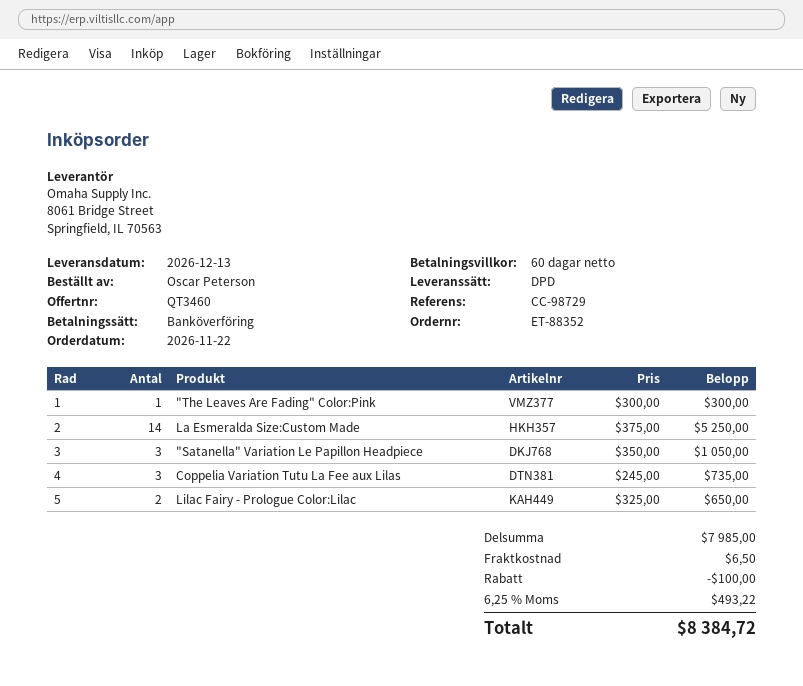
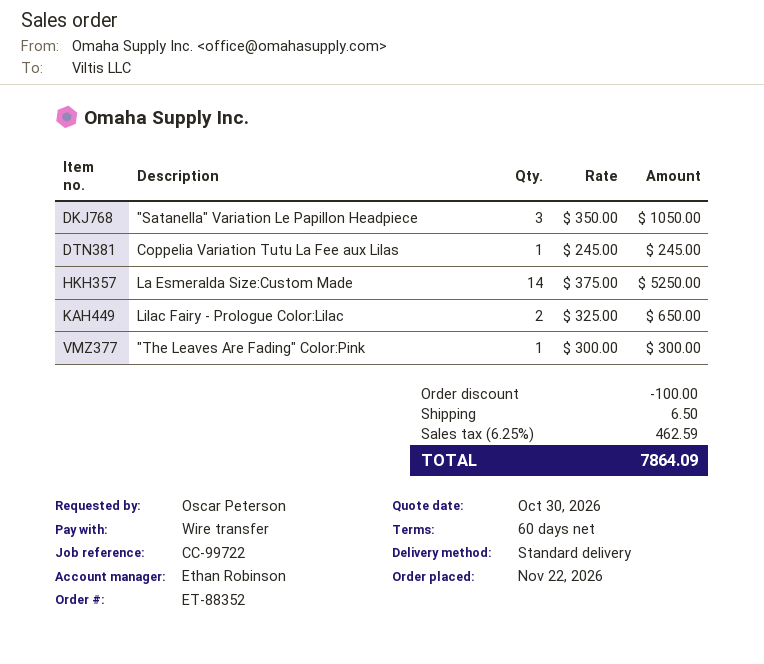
reference: CC-98729 -> CC-99722
shipping method: DPD -> standard
Coppelia Variation Tutu La Fee aux Lilas: 3 x 245.00 = 735.00 -> 1 x 245.00 = 245.00
tax: 6.25% = 493.22 -> 6.25% = 462.59
total: 8384.72 -> 7864.09

